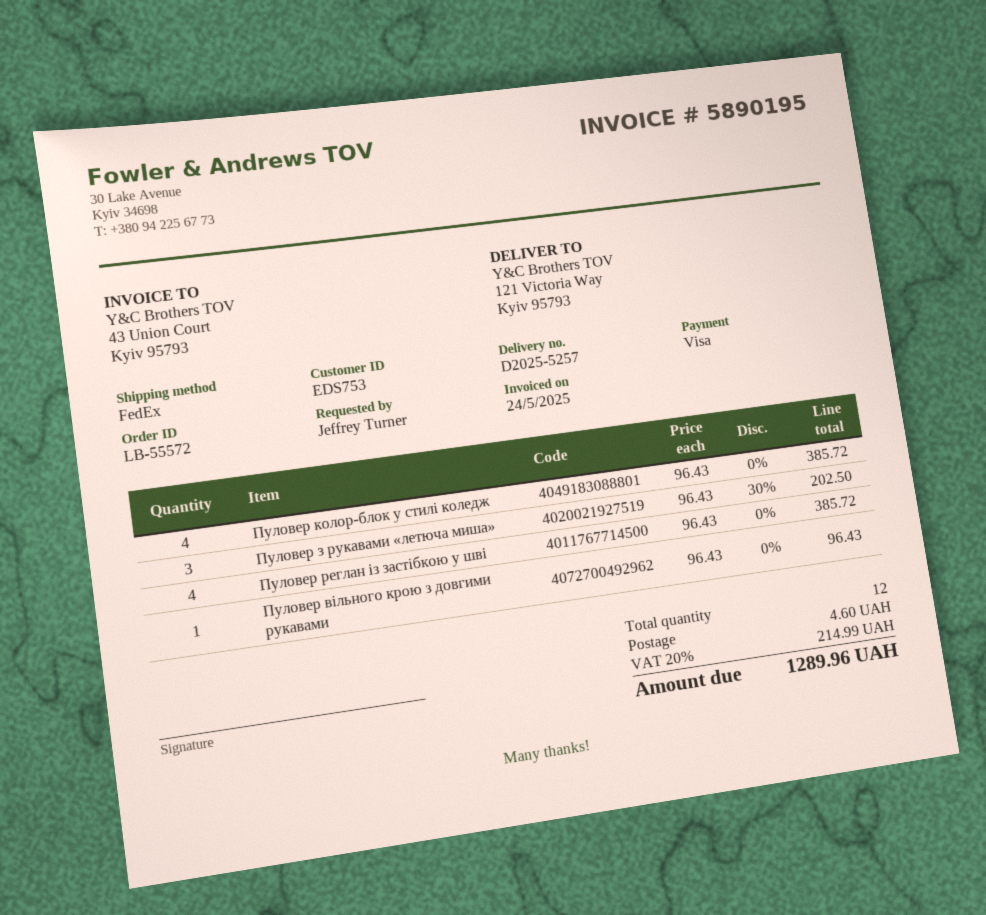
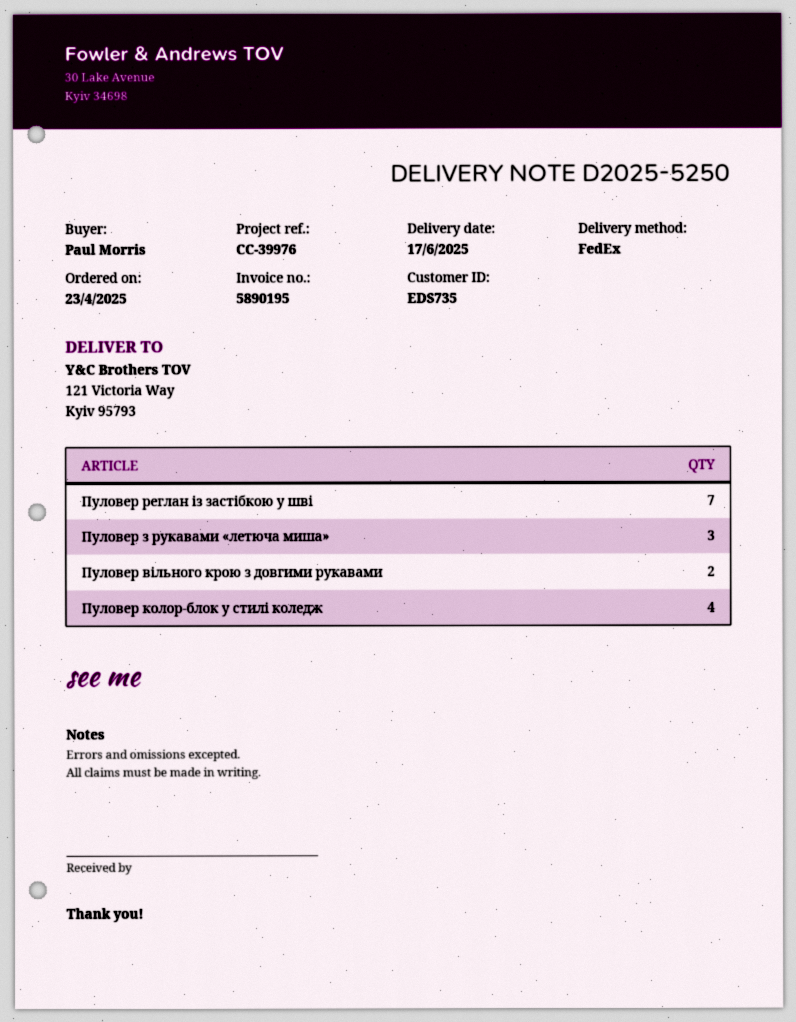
delivery note number: D2025-5257 -> D2025-5250
customer number: EDS753 -> EDS735
ordered by: Jeffrey Turner -> Paul Morris
Пуловер реглан із застібкою у шві: 4 -> 7
Пуловер вільного крою з довгими рукавами: 1 -> 2

